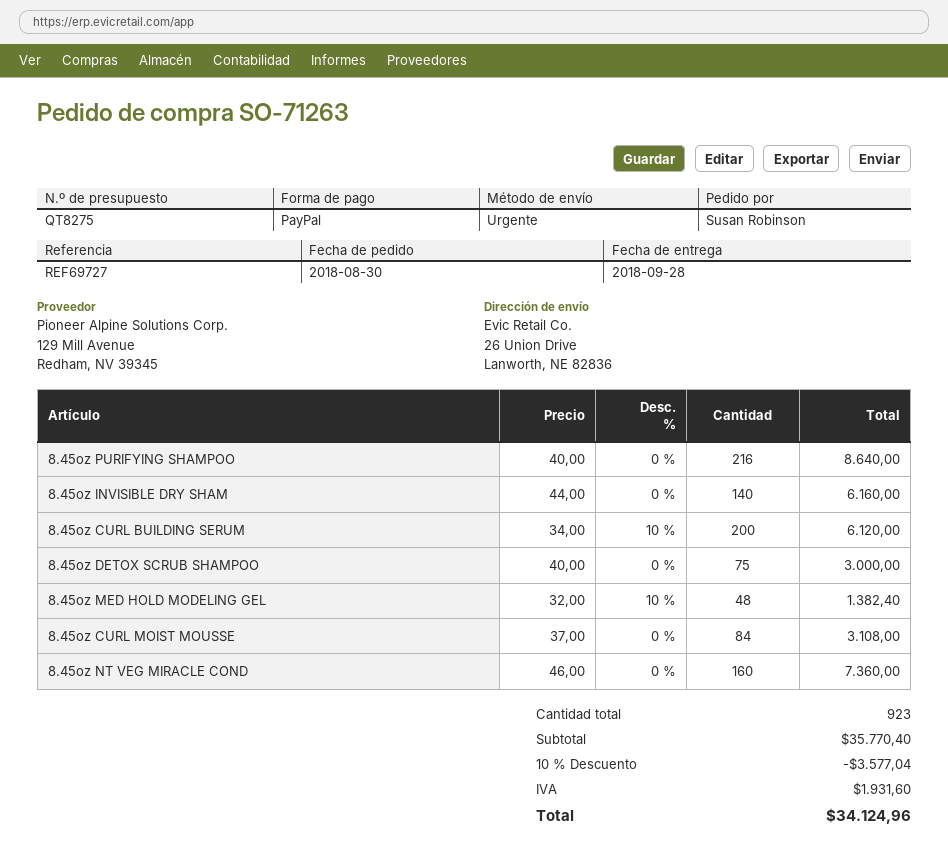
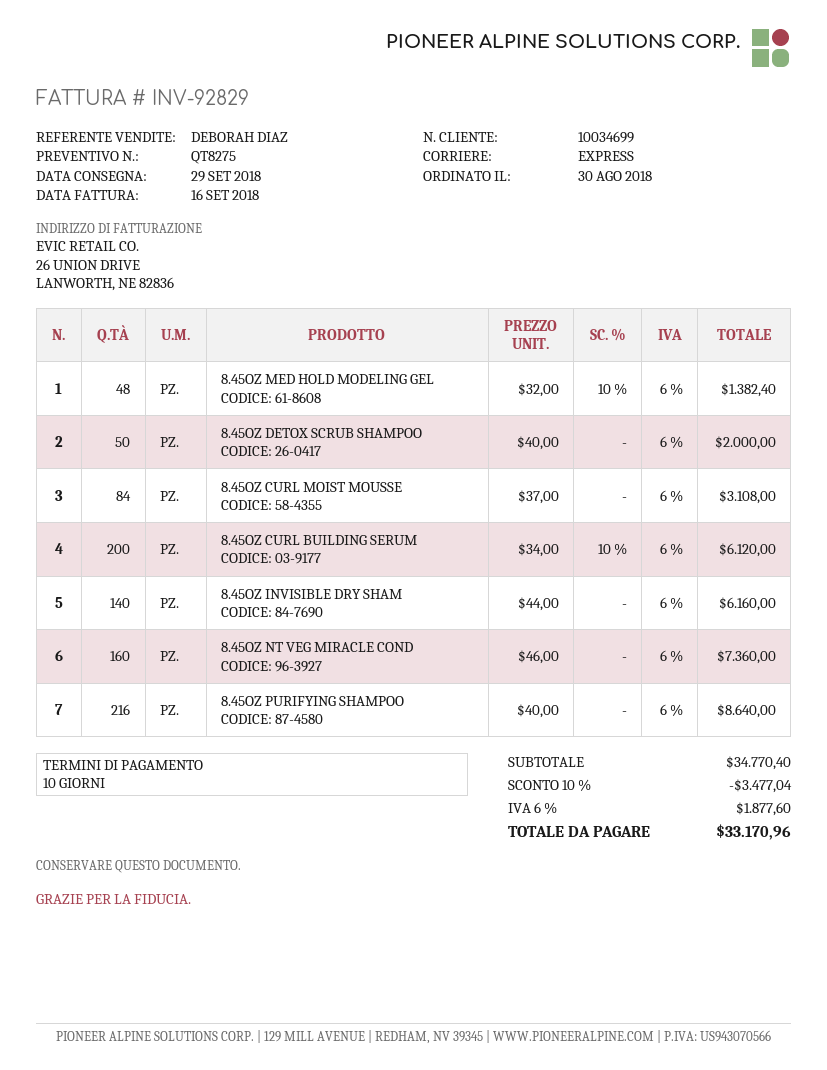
delivery date: 2018-09-28 -> 2018-09-29
8.45oz DETOX SCRUB SHAMPOO: 75 x 40.00 = 3000.00 -> 50 x 40.00 = 2000.00
subtotal: 35770.40 -> 34770.40
discount: 10% = 3577.04 -> 10% = 3477.04
tax: 1931.60 -> 1877.60
total: 34124.96 -> 33170.96

